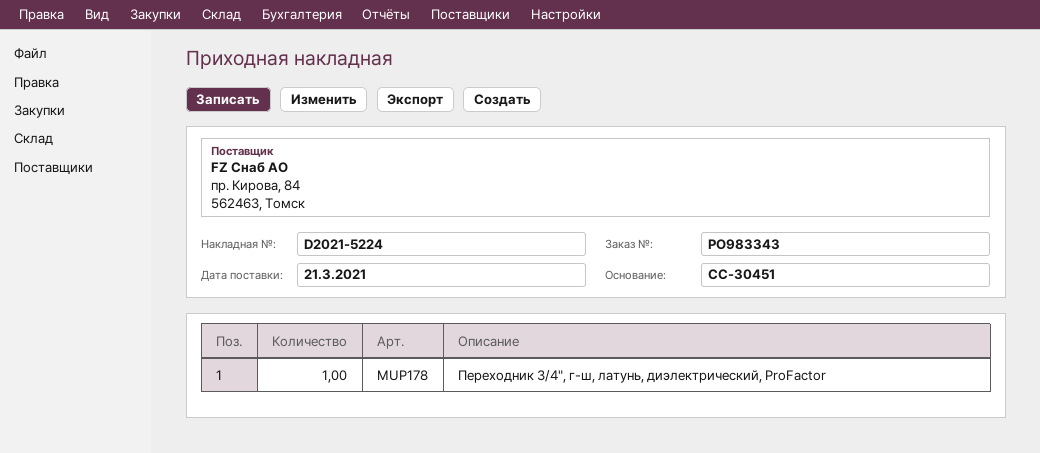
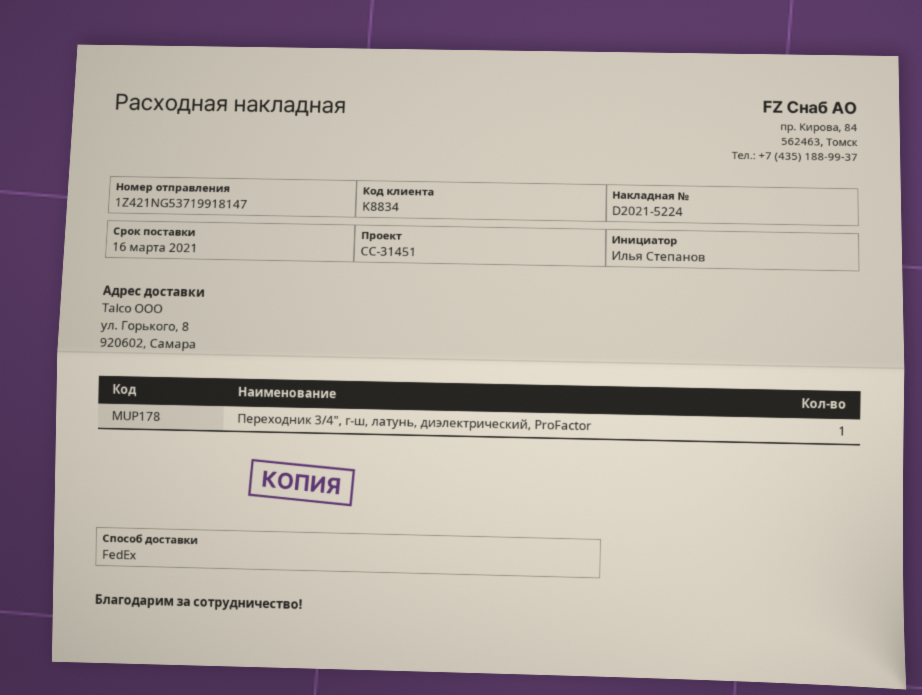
delivery date: 2021-03-21 -> 2021-03-16
reference: CC-30451 -> CC-31451

